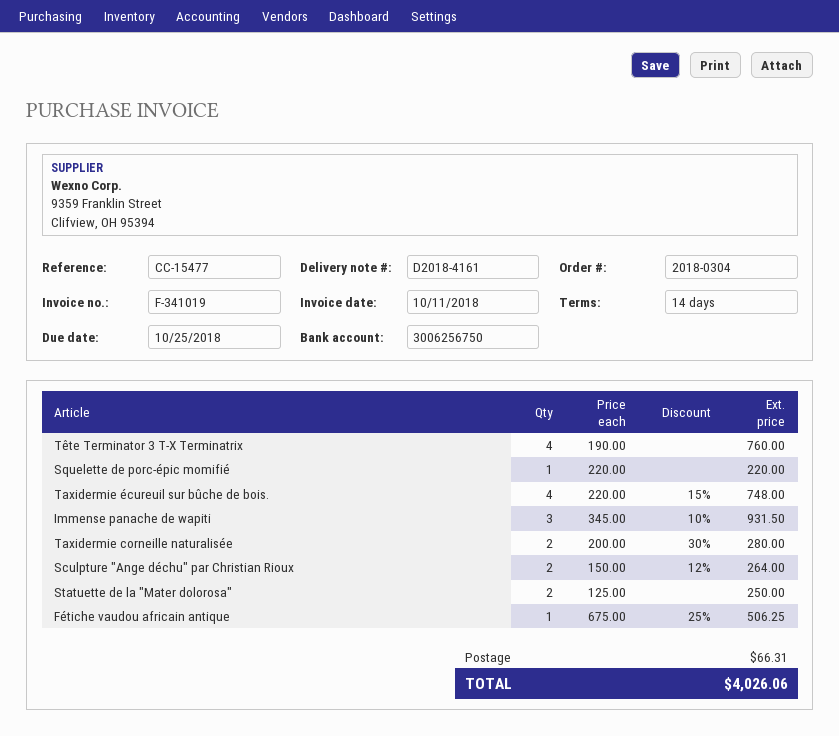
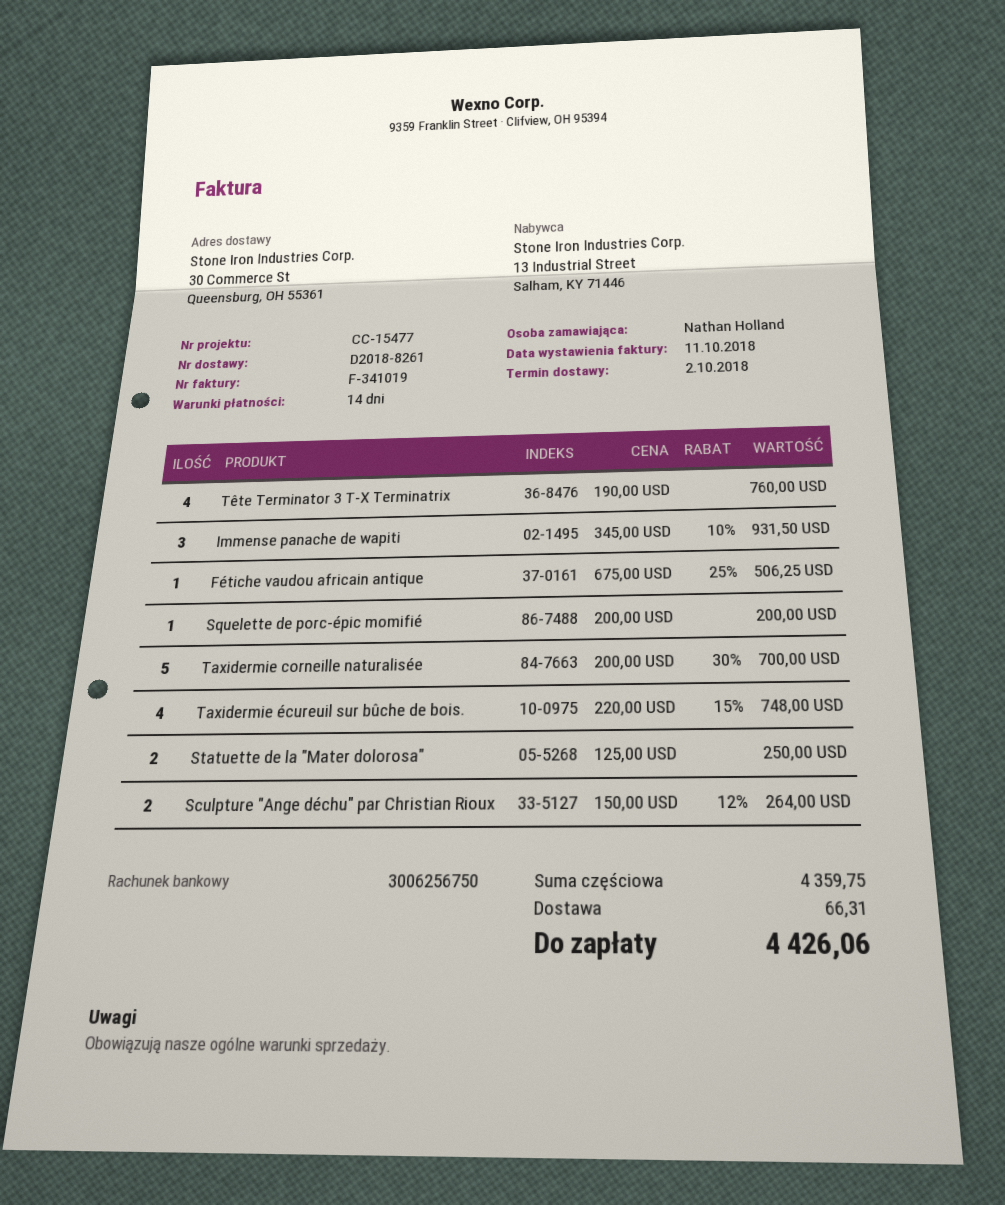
delivery note number: D2018-4161 -> D2018-8261
Squelette de porc-épic momifié: 1 x 220.00 = 220.00 -> 1 x 200.00 = 200.00
Taxidermie corneille naturalisée: 2 x 200.00 - 30% = 280.00 -> 5 x 200.00 - 30% = 700.00
total: 4026.06 -> 4426.06

